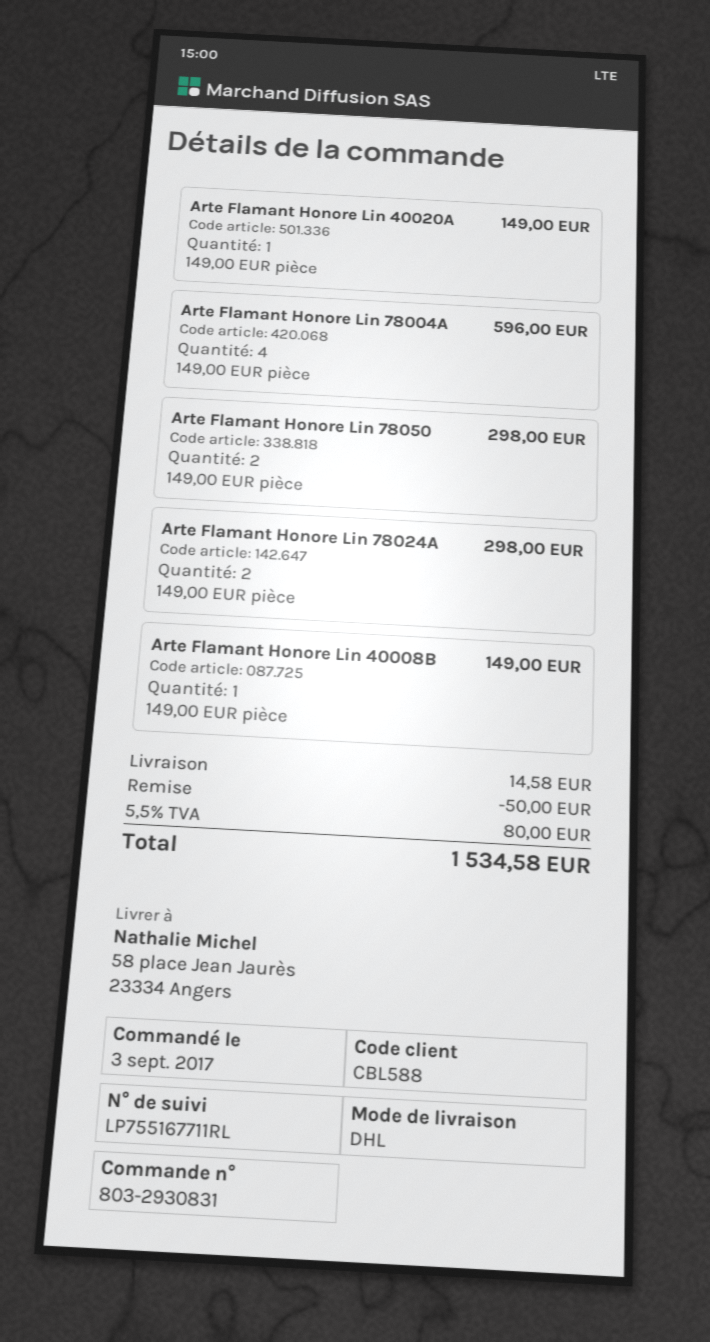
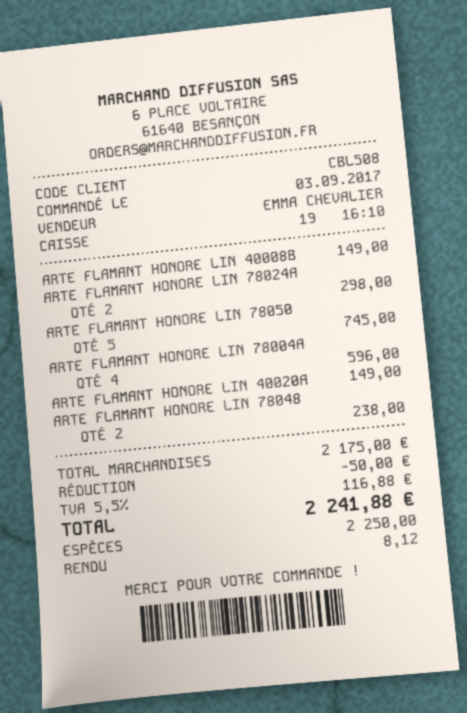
customer number: CBL588 -> CBL508
Arte Flamant Honore Lin 78050: 2 for 298.00 -> 5 for 745.00
ARTE FLAMANT HONORE LIN 78048: none -> 2 for 238.00
shipping: 14.58 -> none
tax: 5.5% = 80.00 -> 5.5% = 116.88
total: 1534.58 -> 2241.88

